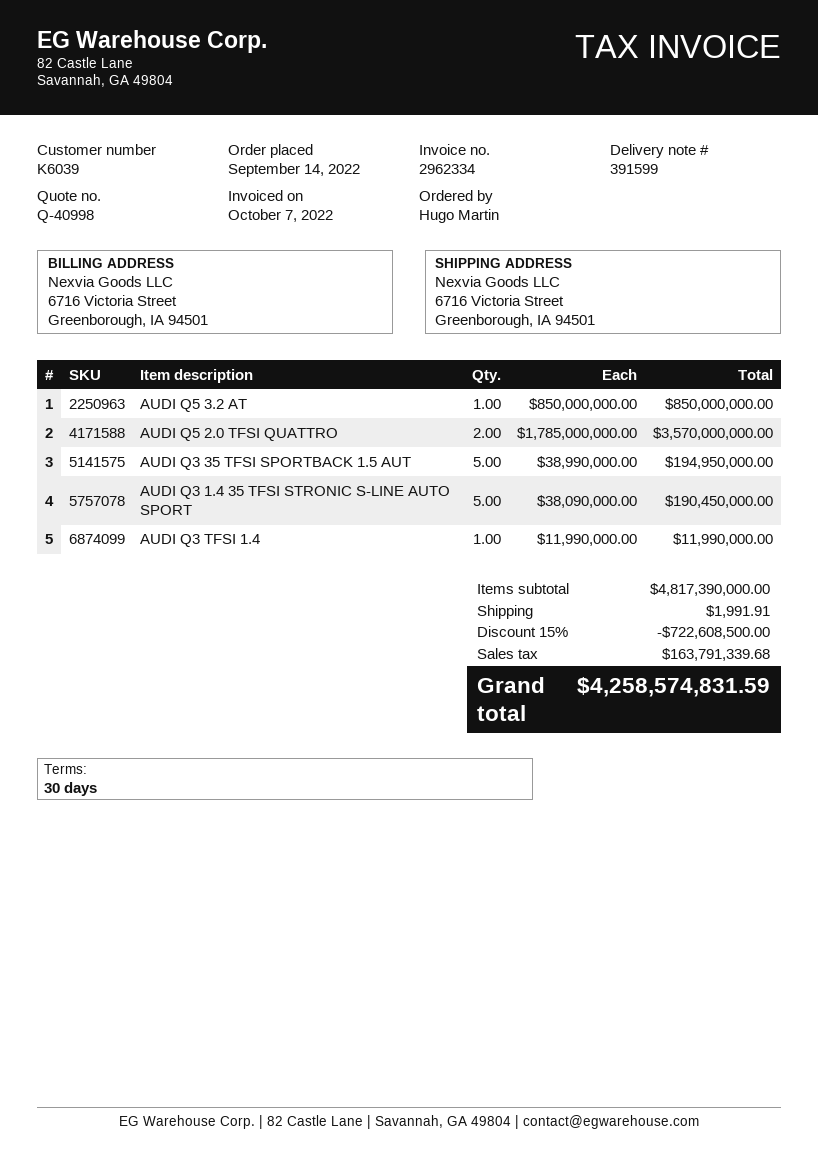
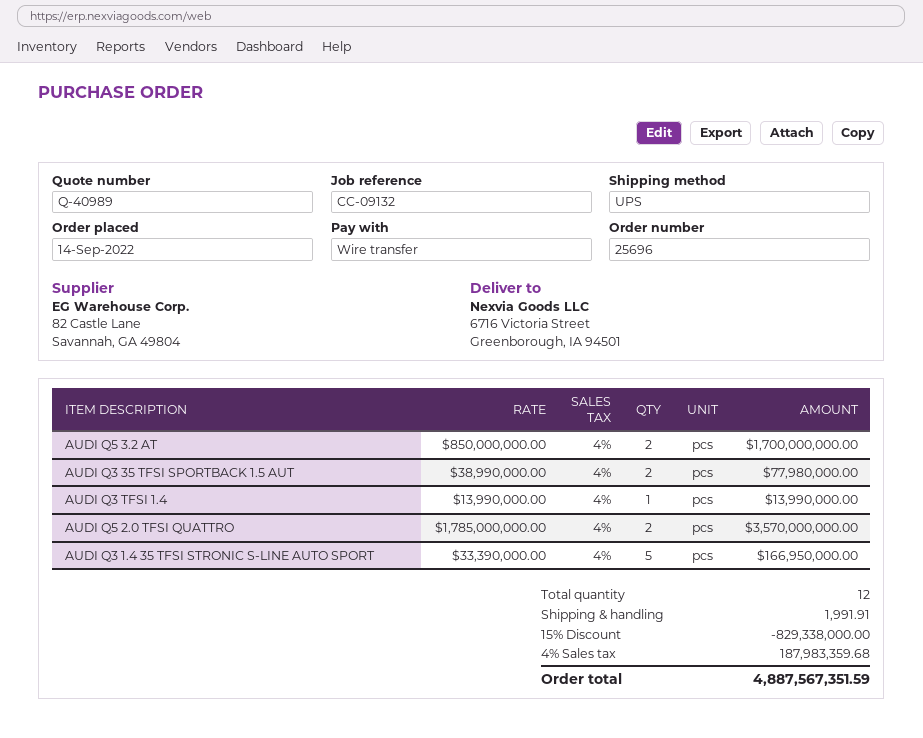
quote number: Q-40998 -> Q-40989
AUDI Q5 3.2 AT: 1 x 850000000.00 = 850000000.00 -> 2 x 850000000.00 = 1700000000.00
AUDI Q3 35 TFSI SPORTBACK 1.5 AUT: 5 x 38990000.00 = 194950000.00 -> 2 x 38990000.00 = 77980000.00
AUDI Q3 1.4 35 TFSI STRONIC S-LINE AUTO SPORT: 5 x 38090000.00 = 190450000.00 -> 5 x 33390000.00 = 166950000.00
AUDI Q3 TFSI 1.4: 1 x 11990000.00 = 11990000.00 -> 1 x 13990000.00 = 13990000.00
discount: 15% = 722608500.00 -> 15% = 829338000.00
tax: 163791339.68 -> 187983359.68
total: 4258574831.59 -> 4887567351.59

